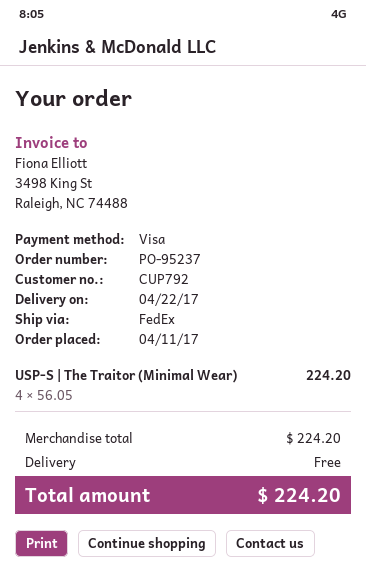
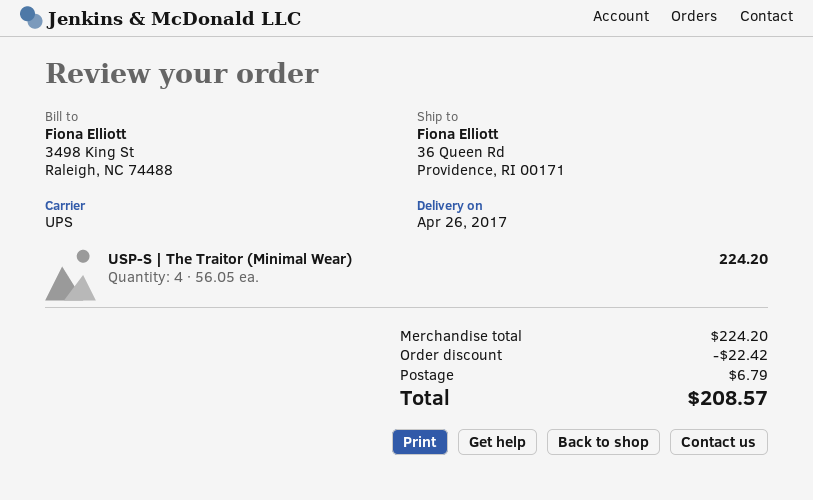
delivery date: 2017-04-22 -> 2017-04-26
shipping method: FedEx -> UPS
discount: none -> 22.42
shipping: 0.00 -> 6.79
total: 224.20 -> 208.57

